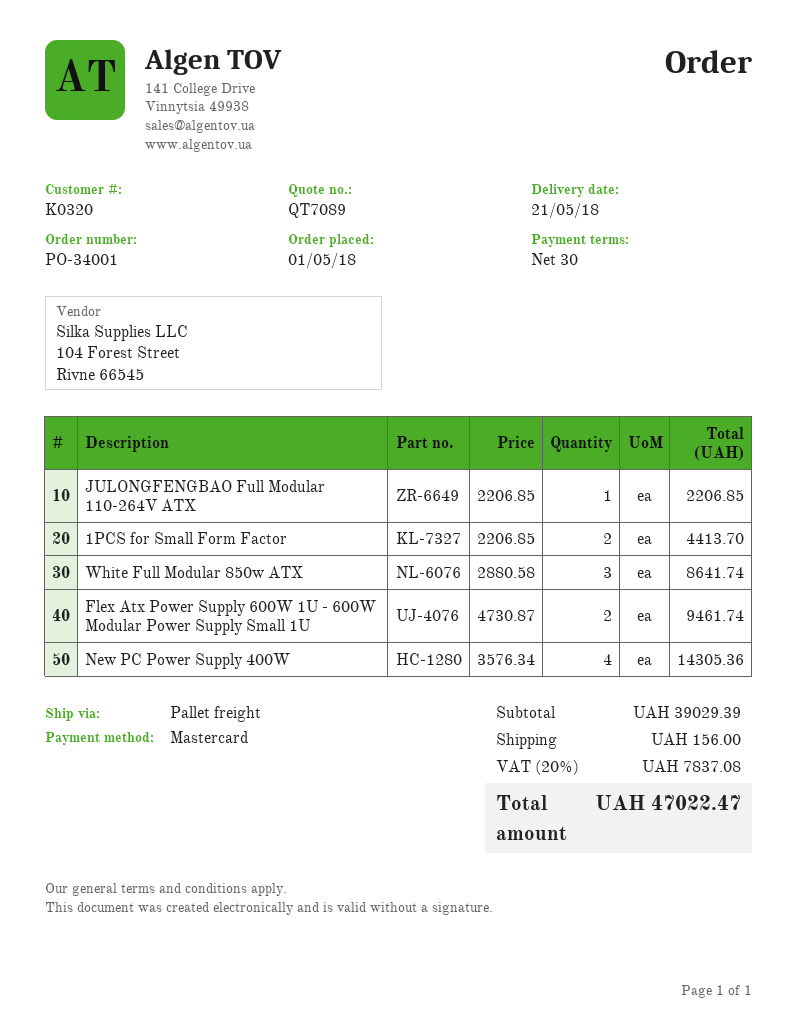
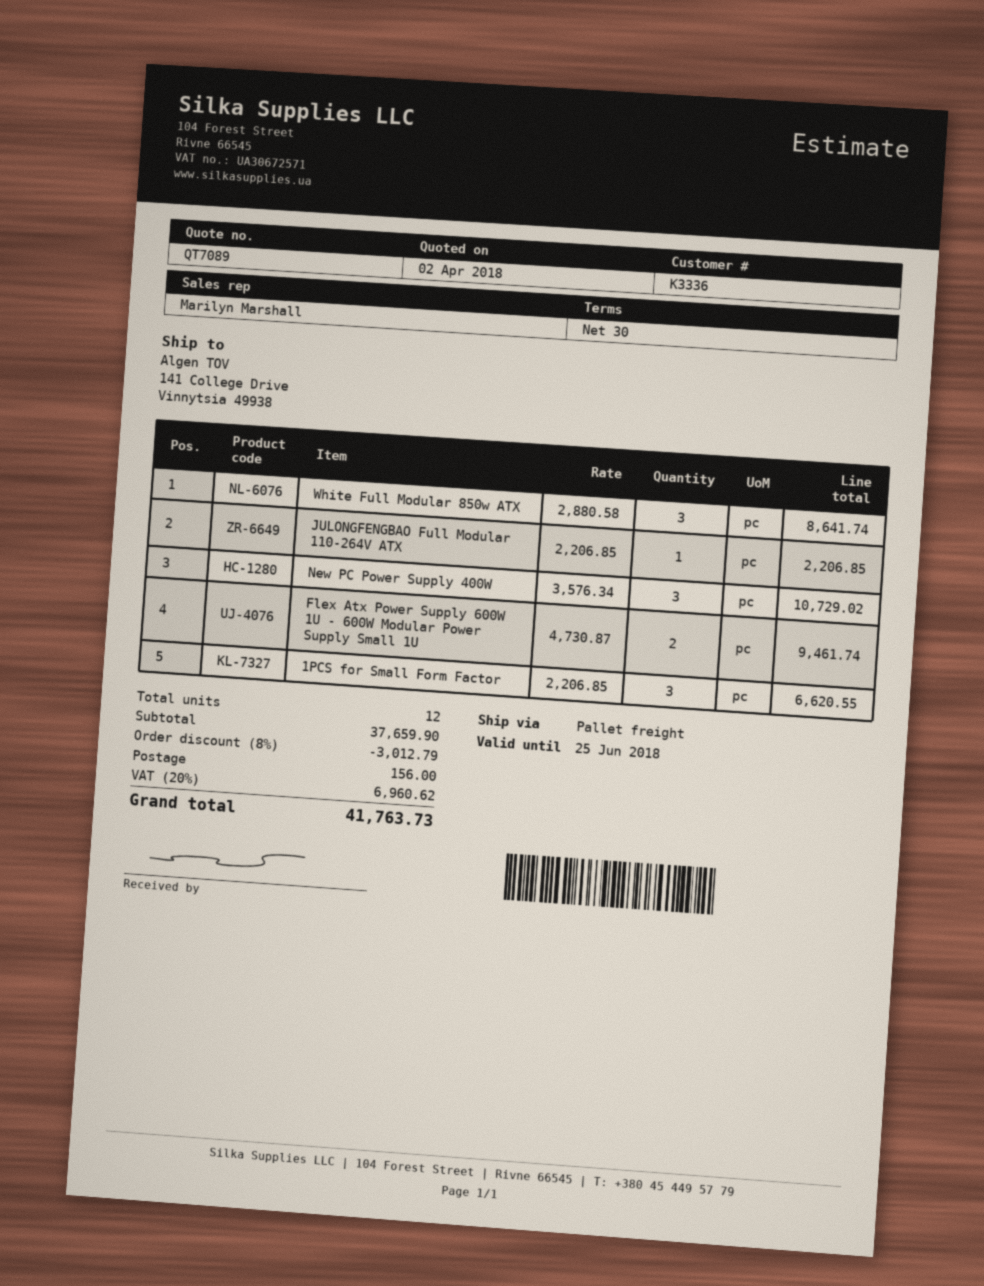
customer number: K0320 -> K3336
1PCS for Small Form Factor: 2 x 2206.85 = 4413.70 -> 3 x 2206.85 = 6620.55
New PC Power Supply 400W: 4 x 3576.34 = 14305.36 -> 3 x 3576.34 = 10729.02
subtotal: 39029.39 -> 37659.90
discount: none -> 8% = 3012.79
tax: 20% = 7837.08 -> 20% = 6960.62
total: 47022.47 -> 41763.73

